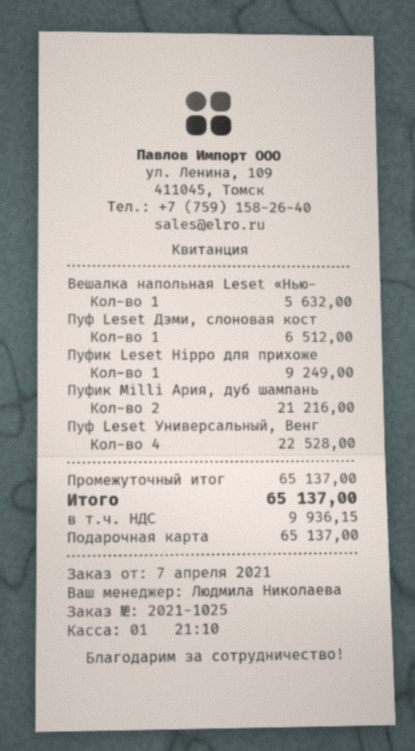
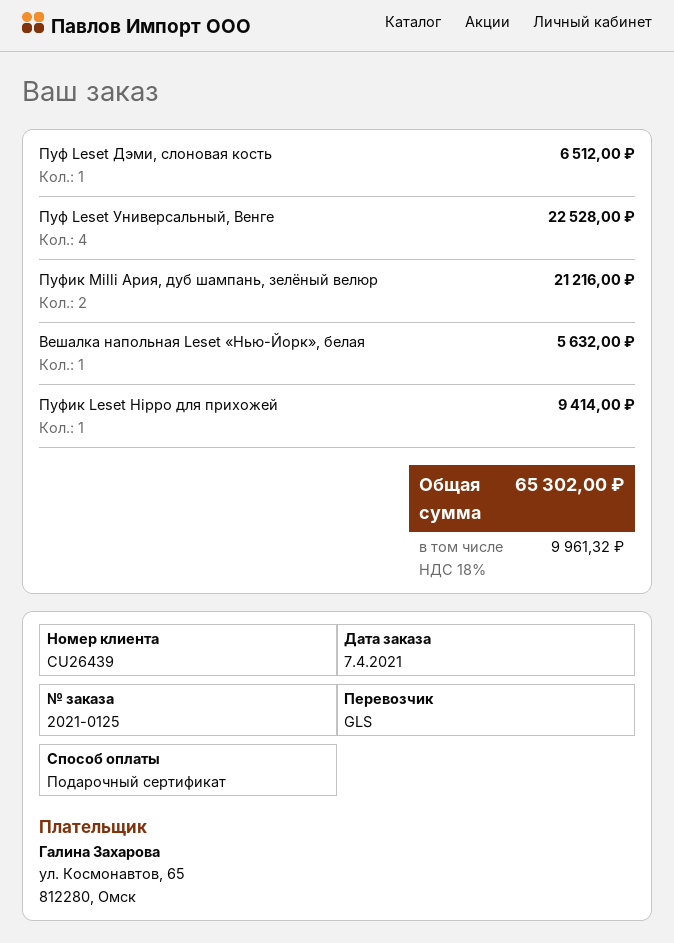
order number: 2021-1025 -> 2021-0125
Пуфик Leset Hippo для прихоже: 1 for 9249.00 -> 1 for 9414.00
tax: 9936.15 -> 9961.32
total: 65137.00 -> 65302.00

